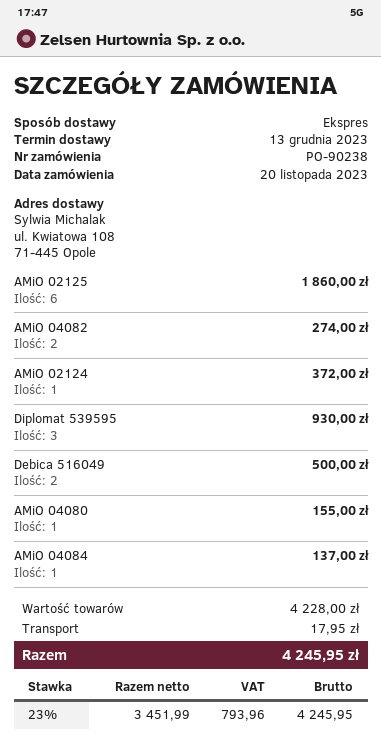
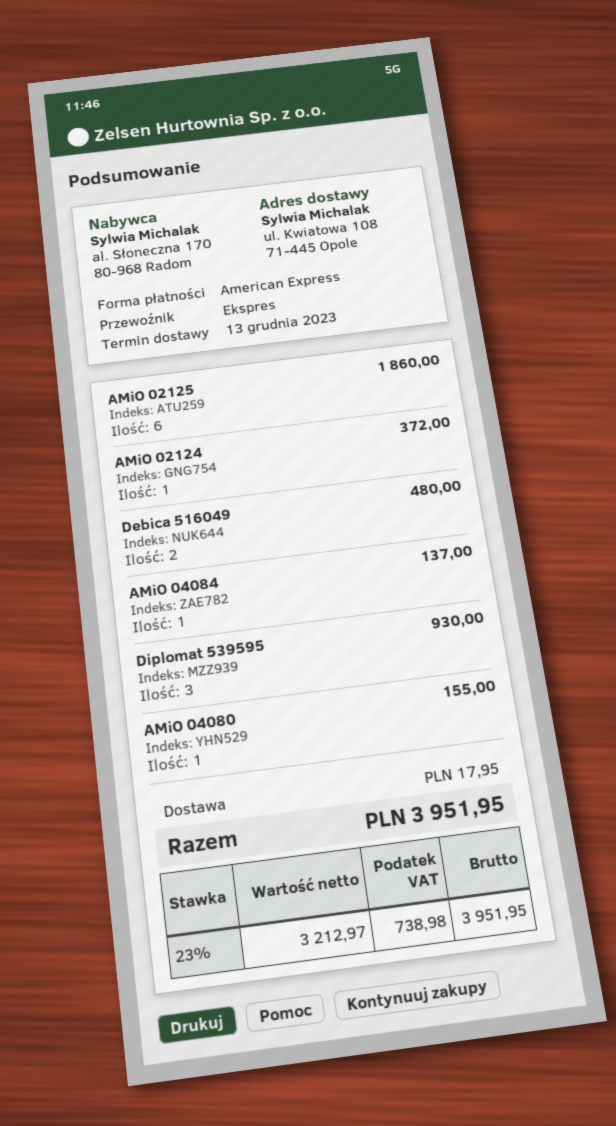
AMiO 04082: 2 for 274.00 -> none
Debica 516049: 2 for 500.00 -> 2 for 480.00
net: 3451.99 -> 3212.97
tax: 23% = 793.96 -> 23% = 738.98
total: 4245.95 -> 3951.95

